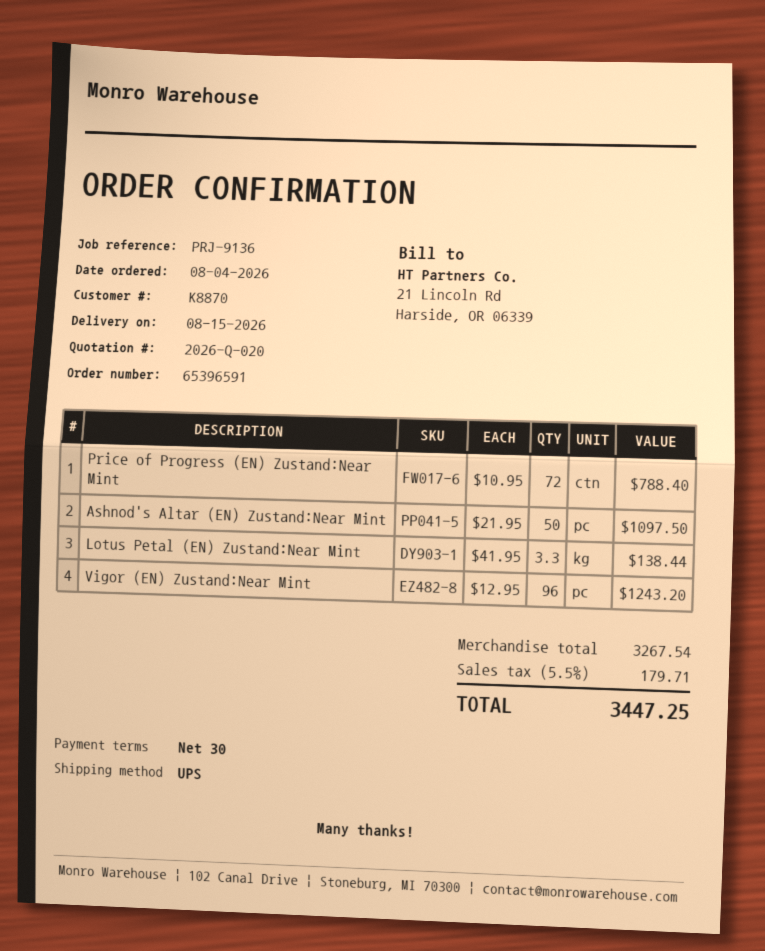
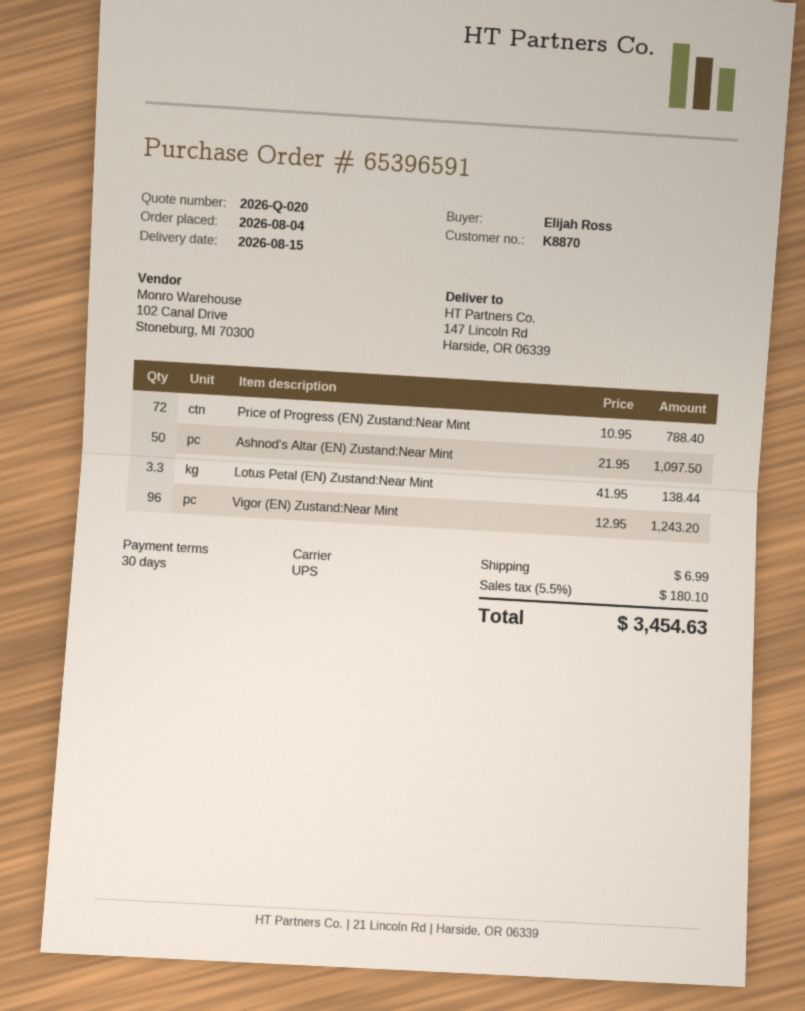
shipping: none -> 6.99
tax: 5.5% = 179.71 -> 5.5% = 180.10
total: 3447.25 -> 3454.63

